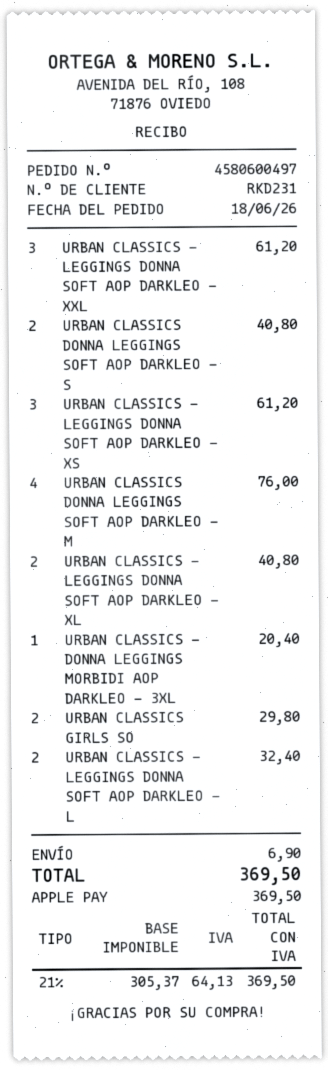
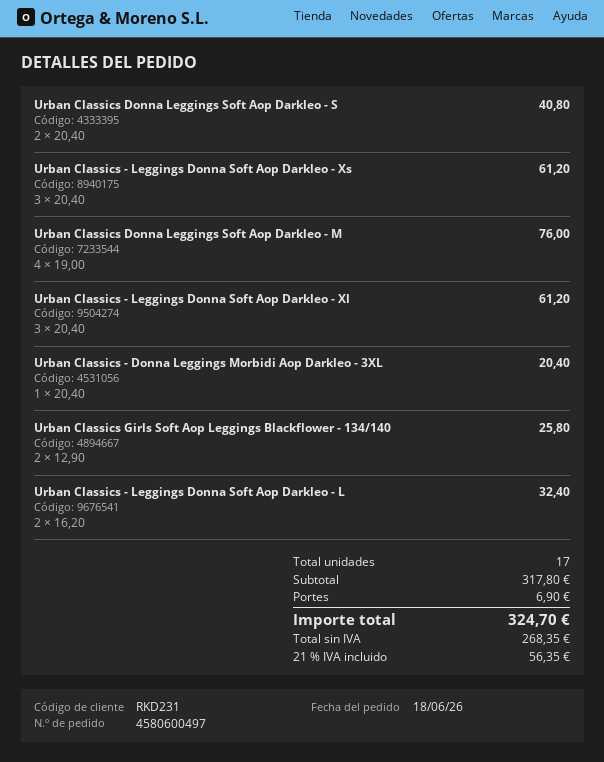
URBAN CLASSICS - LEGGINGS DONNA SOFT AOP DARKLEO - XXL: 3 for 61.20 -> none
URBAN CLASSICS - LEGGINGS DONNA SOFT AOP DARKLEO - XL: 2 for 40.80 -> 3 for 61.20
URBAN CLASSICS GIRLS SO: 2 for 29.80 -> 2 for 25.80
net: 305.37 -> 268.35
tax: 21% = 64.13 -> 21% = 56.35
total: 369.50 -> 324.70

